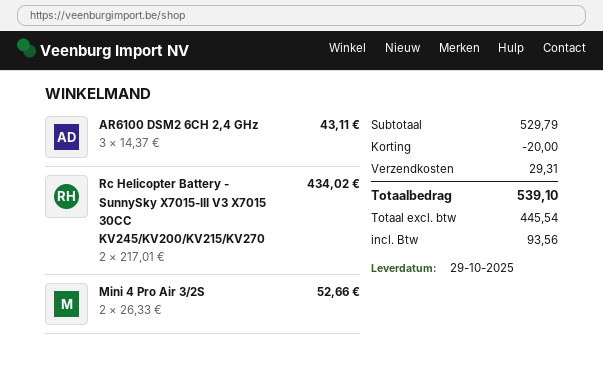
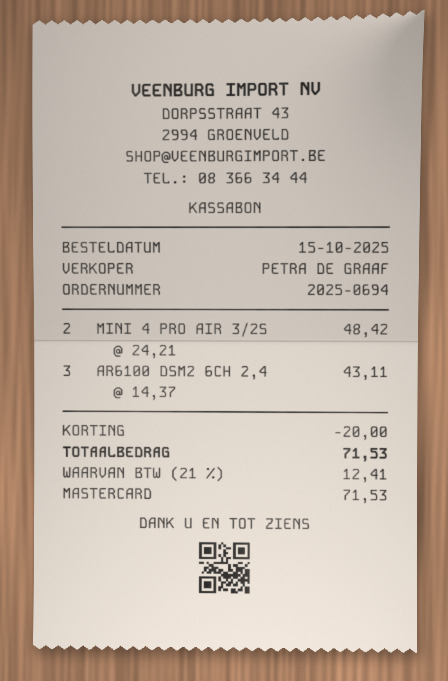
Rc Helicopter Battery - SunnySky X7015-III V3 X7015 30CC KV245/KV200/KV215/KV270: 2 x 217.01 = 434.02 -> none
Mini 4 Pro Air 3/2S: 2 x 26.33 = 52.66 -> 2 x 24.21 = 48.42
shipping: 29.31 -> none
tax: 93.56 -> 12.41
total: 539.10 -> 71.53

